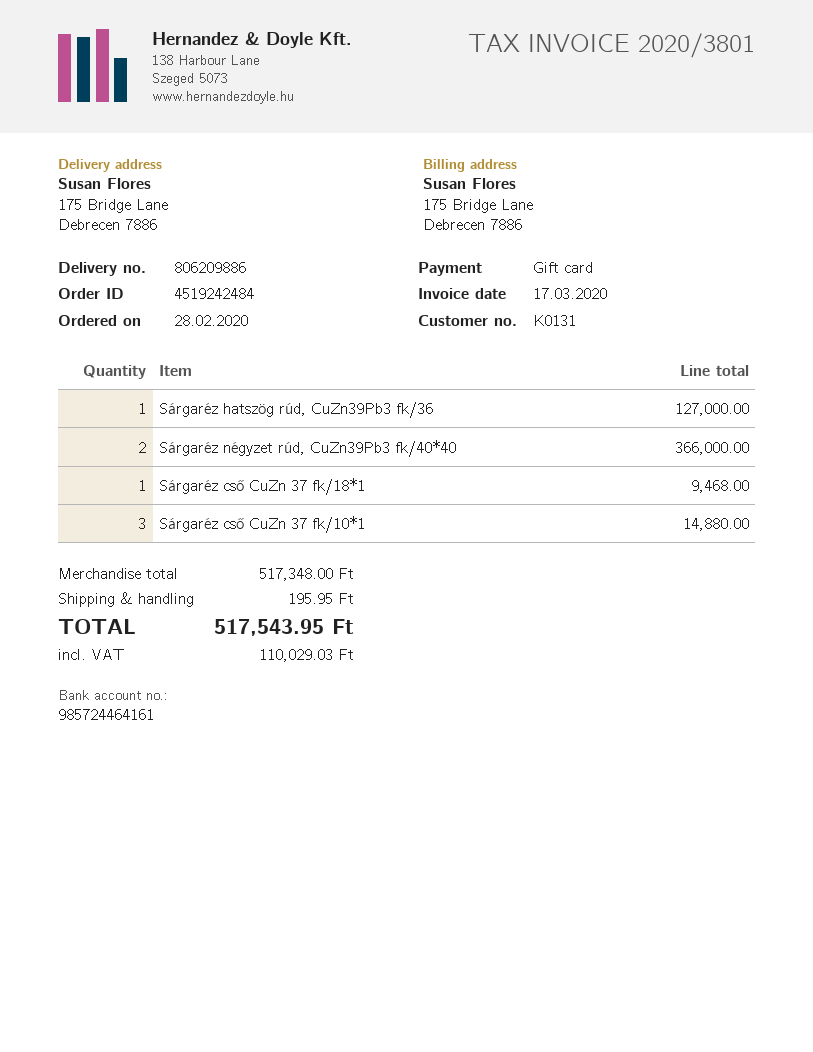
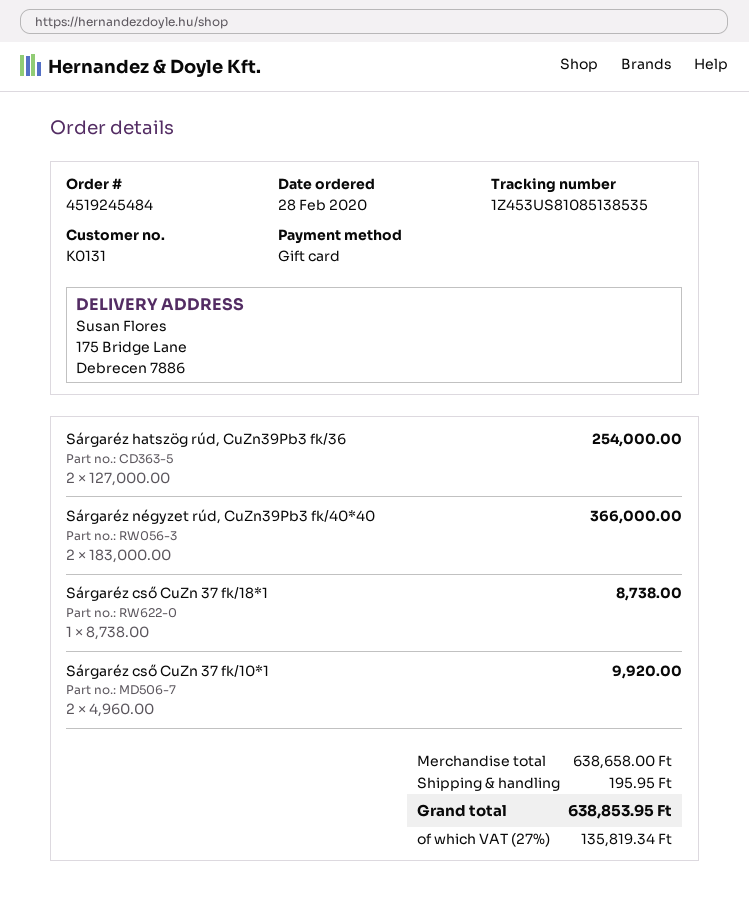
order number: 4519242484 -> 4519245484
Sárgaréz hatszög rúd, CuZn39Pb3 fk/36: 1 for 127000.00 -> 2 for 254000.00
Sárgaréz cső CuZn 37 fk/18*1: 1 for 9468.00 -> 1 for 8738.00
Sárgaréz cső CuZn 37 fk/10*1: 3 for 14880.00 -> 2 for 9920.00
subtotal: 517348.00 -> 638658.00
tax: 110029.03 -> 135819.34
total: 517543.95 -> 638853.95

